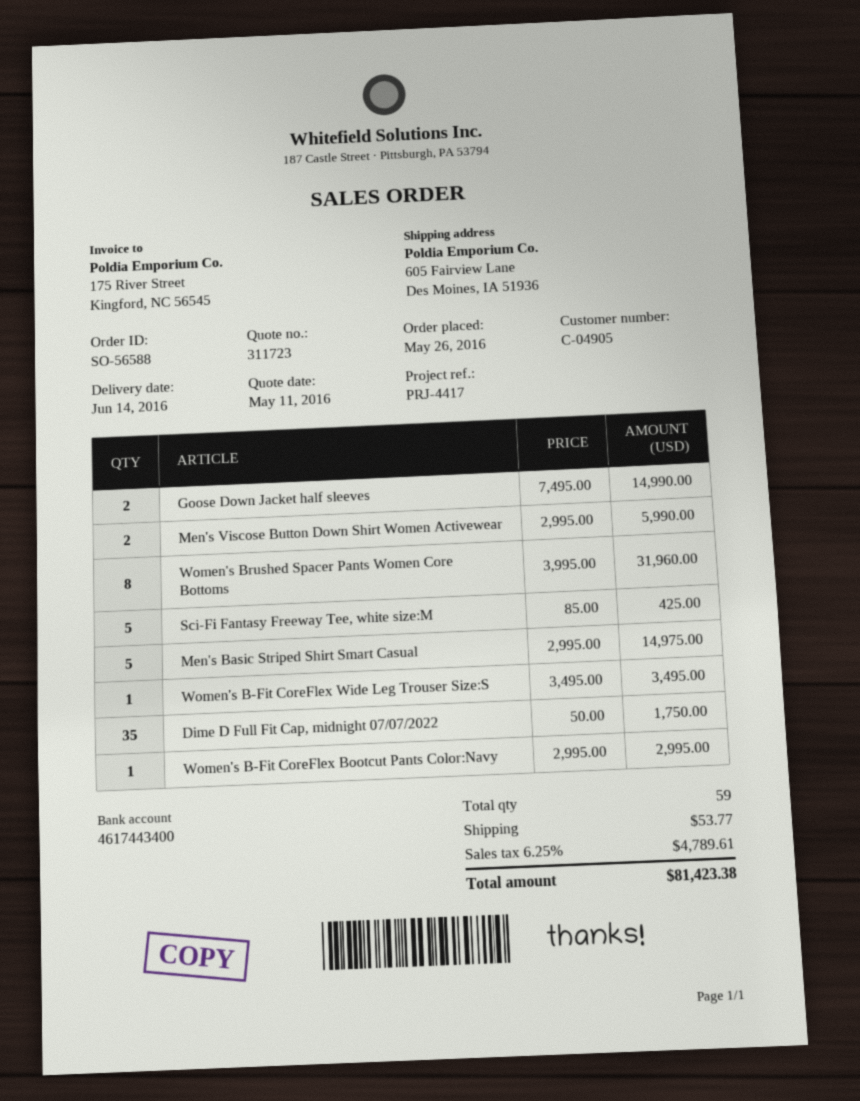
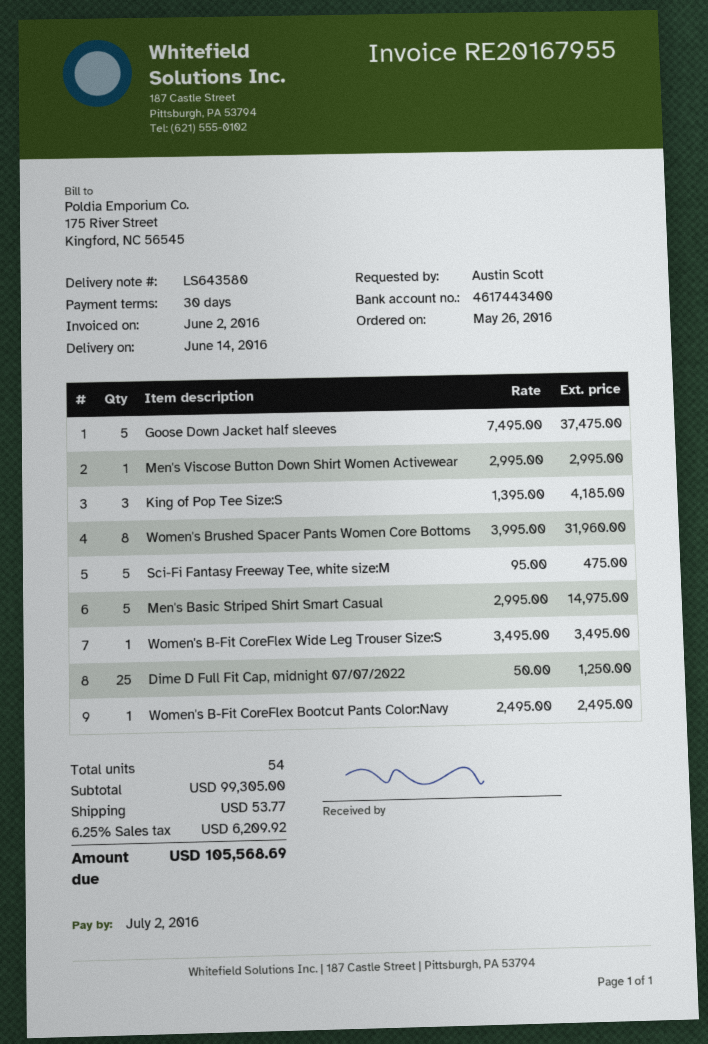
Goose Down Jacket half sleeves: 2 x 7495.00 = 14990.00 -> 5 x 7495.00 = 37475.00
Men's Viscose Button Down Shirt Women Activewear: 2 x 2995.00 = 5990.00 -> 1 x 2995.00 = 2995.00
Sci-Fi Fantasy Freeway Tee, white size:M: 5 x 85.00 = 425.00 -> 5 x 95.00 = 475.00
Dime D Full Fit Cap, midnight 07/07/2022: 35 x 50.00 = 1750.00 -> 25 x 50.00 = 1250.00
Women's B-Fit CoreFlex Bootcut Pants Color:Navy: 1 x 2995.00 = 2995.00 -> 1 x 2495.00 = 2495.00
King of Pop Tee Size:S: none -> 3 x 1395.00 = 4185.00
total quantity: 59 -> 54
tax: 6.25% = 4789.61 -> 6.25% = 6209.92
total: 81423.38 -> 105568.69

